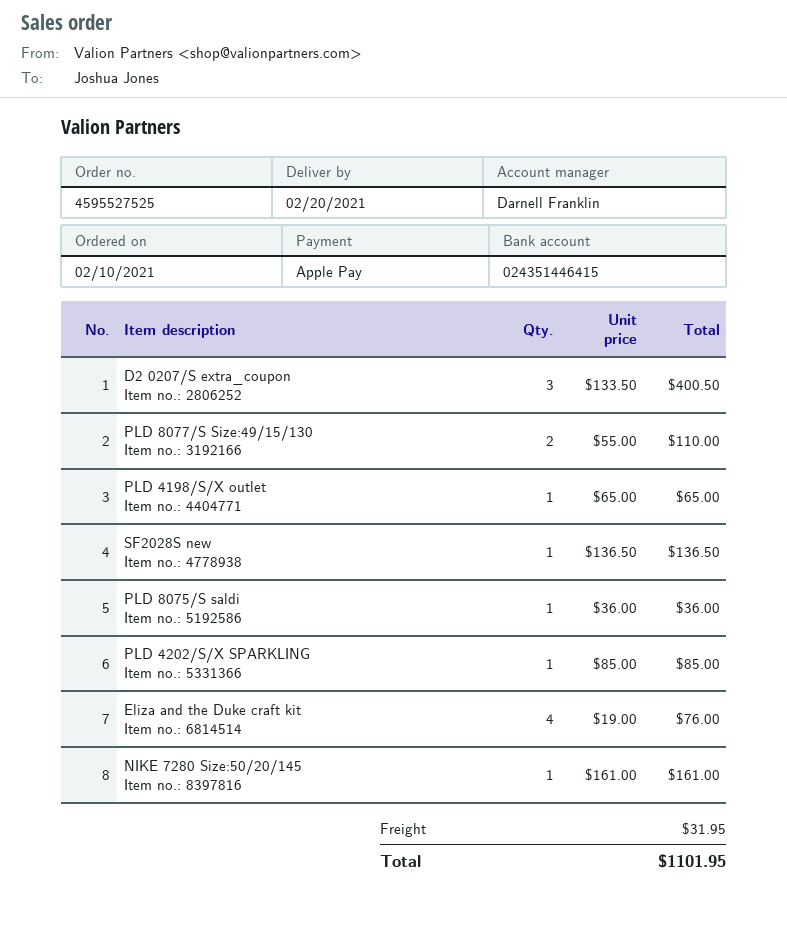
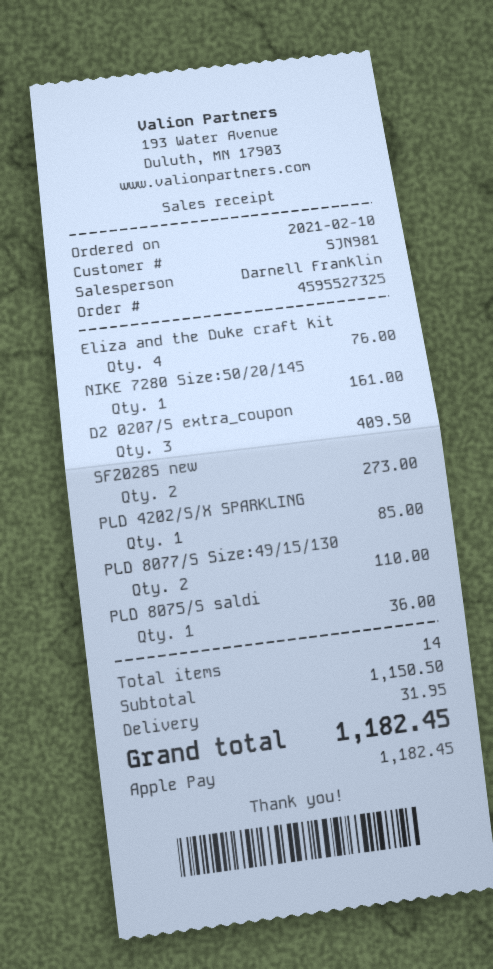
order number: 4595527525 -> 4595527325
D2 0207/S extra_coupon: 3 for 400.50 -> 3 for 409.50
PLD 4198/S/X outlet: 1 for 65.00 -> none
SF2028S new: 1 for 136.50 -> 2 for 273.00
total: 1101.95 -> 1182.45

